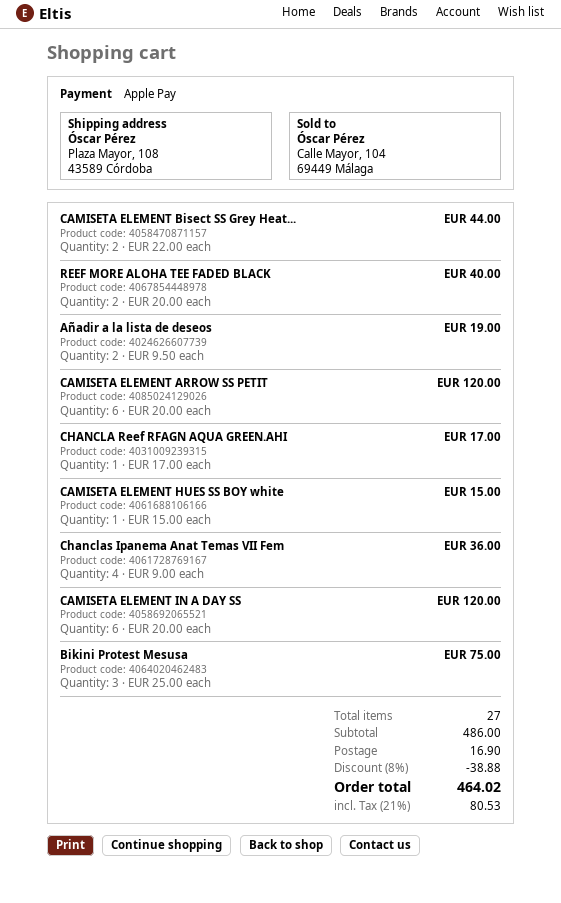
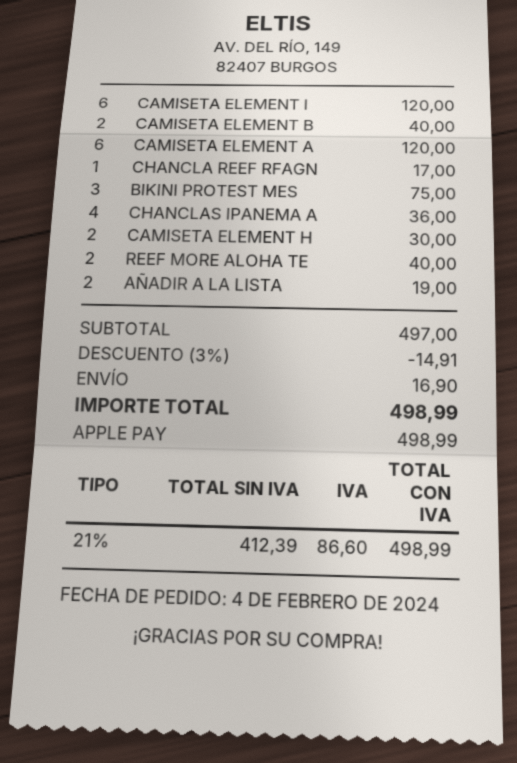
CAMISETA ELEMENT Bisect SS Grey Heat...: 2 for 44.00 -> 2 for 40.00
CAMISETA ELEMENT HUES SS BOY white: 1 for 15.00 -> 2 for 30.00
subtotal: 486.00 -> 497.00
discount: 8% = 38.88 -> 3% = 14.91
tax: 21% = 80.53 -> 21% = 86.60
total: 464.02 -> 498.99

